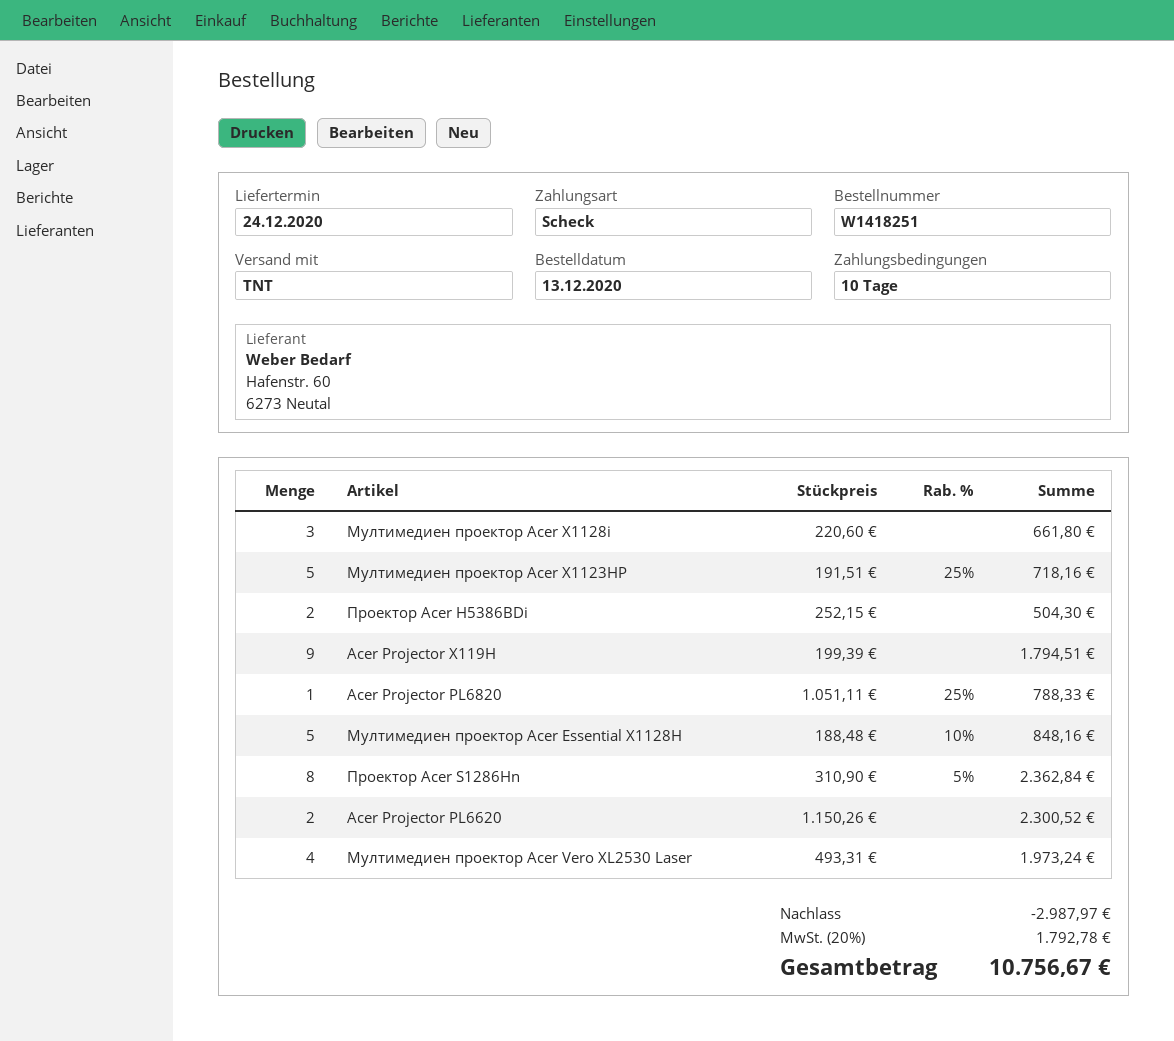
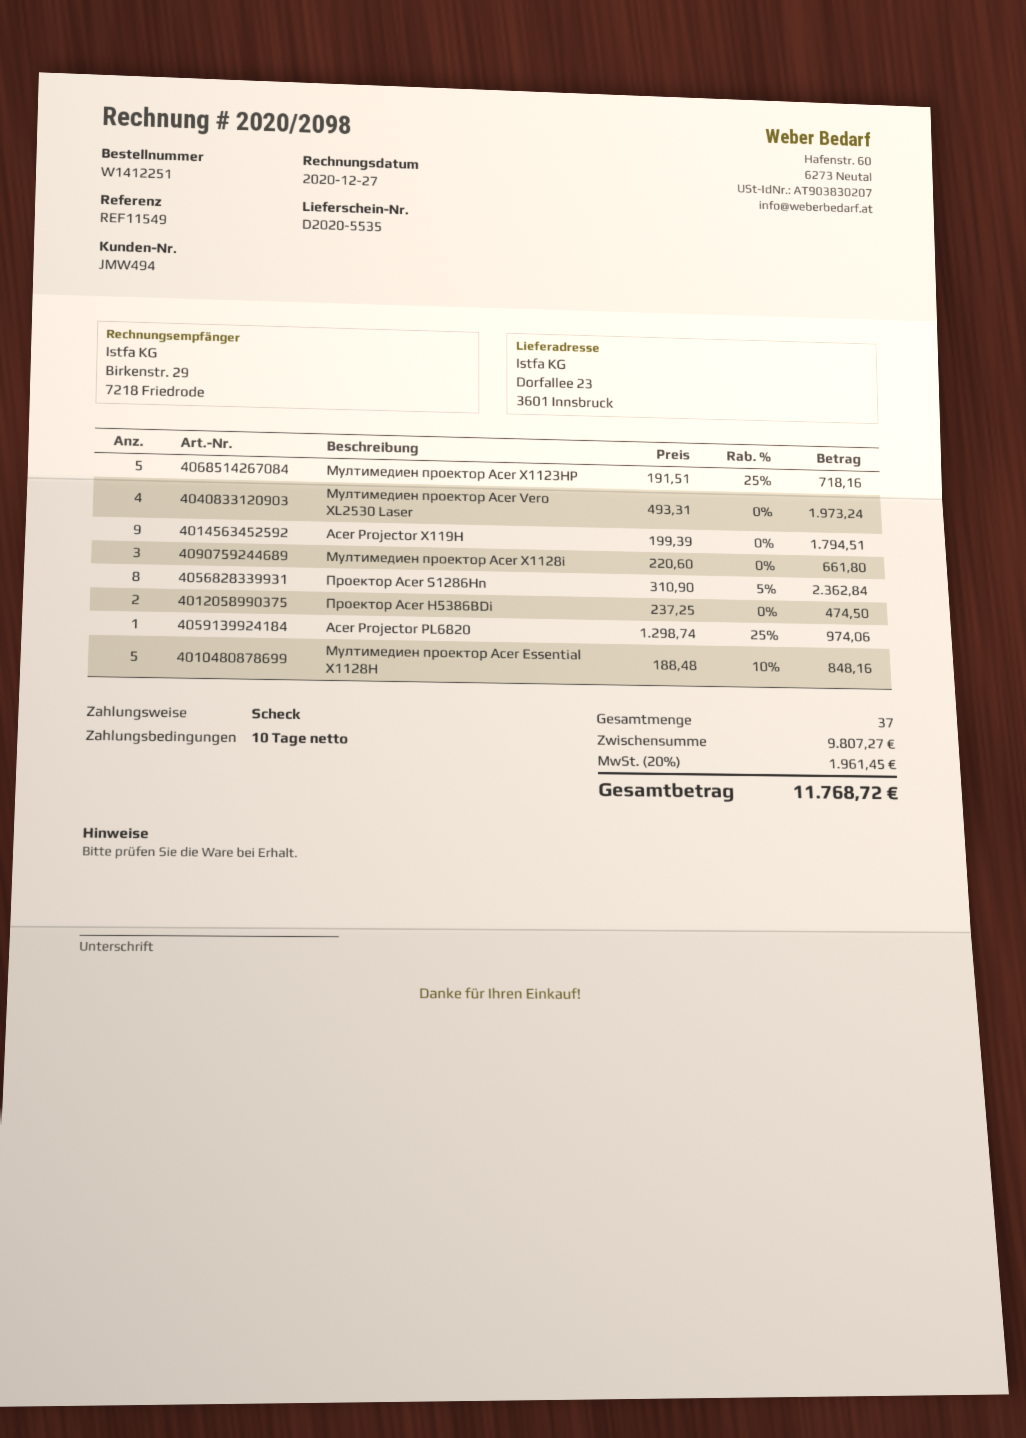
order number: W1418251 -> W1412251
Проектор Acer H5386BDi: 2 x 252.15 = 504.30 -> 2 x 237.25 = 474.50
Acer Projector PL6820: 1 x 1051.11 - 25% = 788.33 -> 1 x 1298.74 - 25% = 974.06
Acer Projector PL6620: 2 x 1150.26 = 2300.52 -> none
discount: 2987.97 -> none
tax: 20% = 1792.78 -> 20% = 1961.45
total: 10756.67 -> 11768.72

